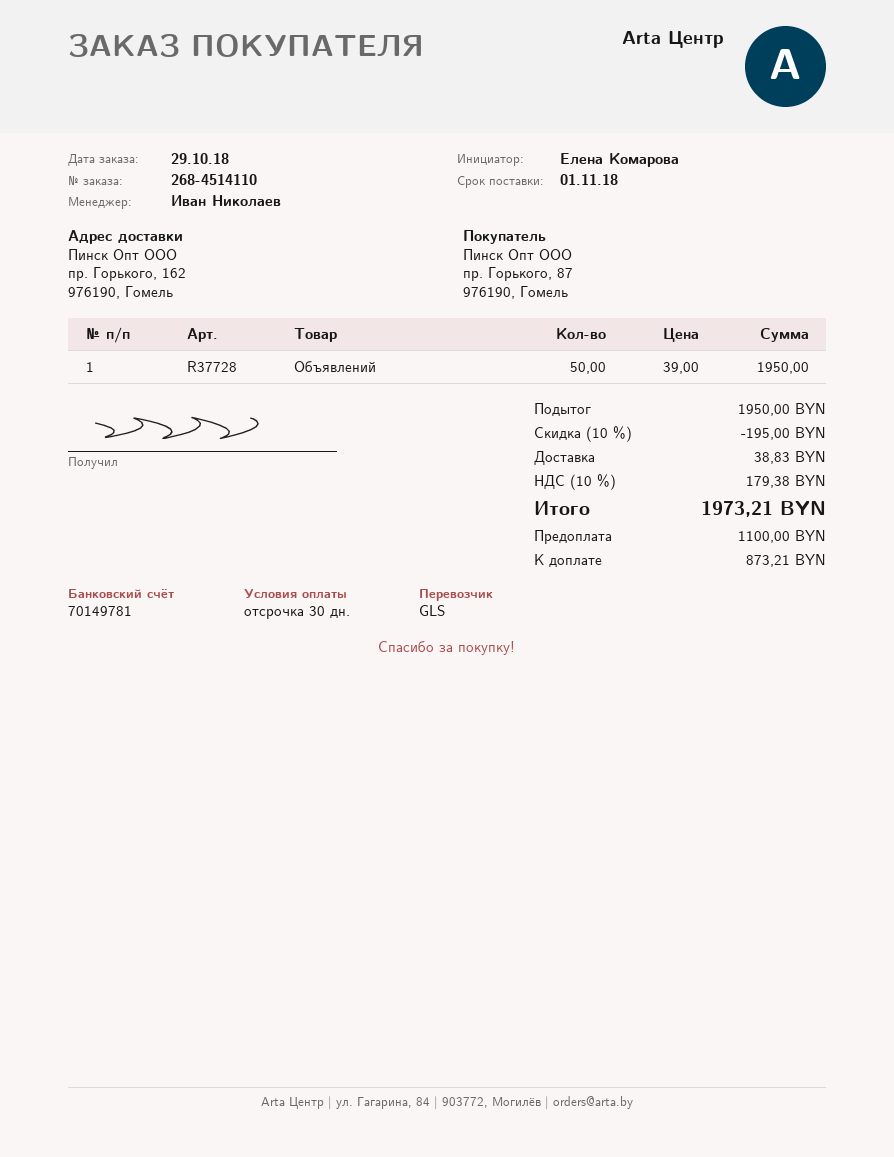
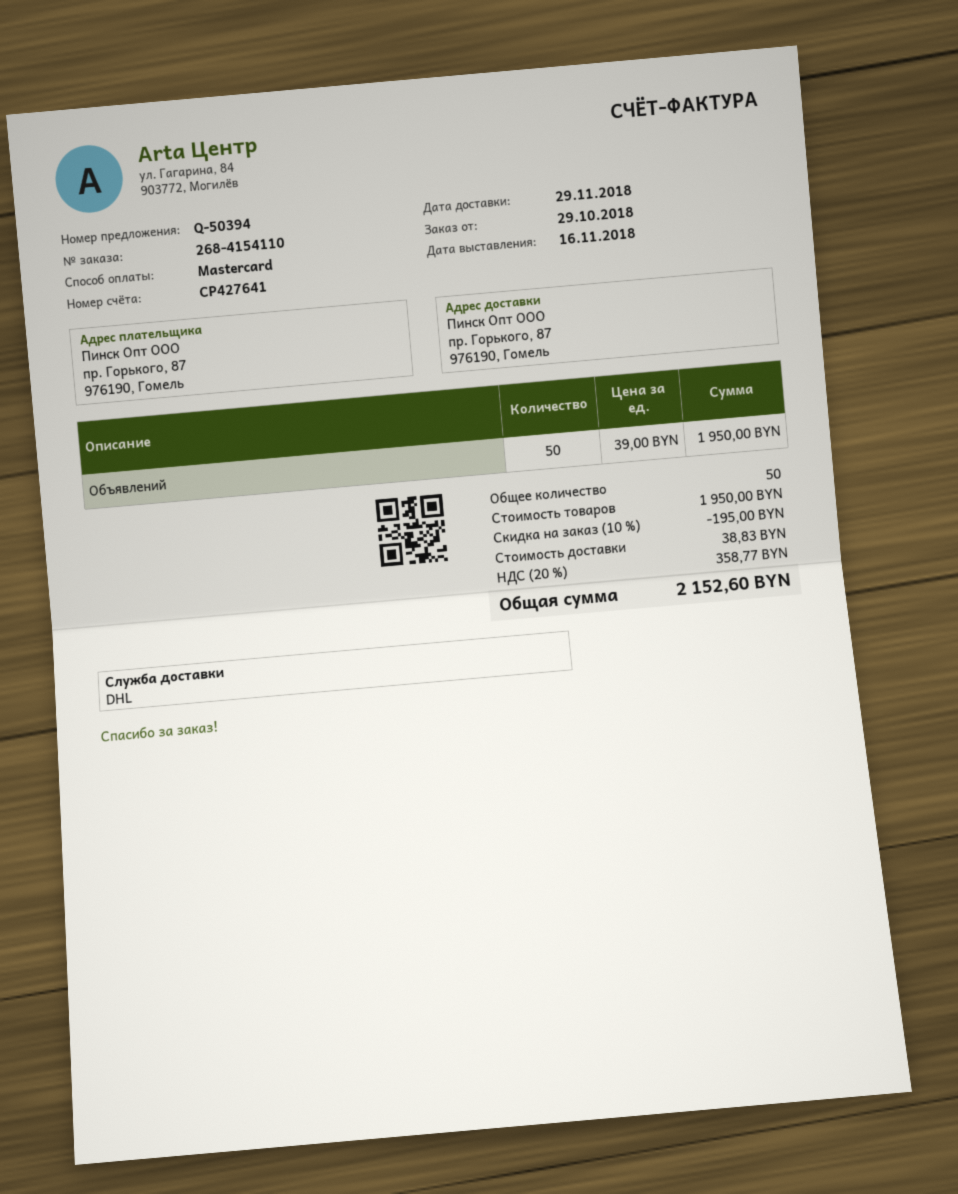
order number: 268-4514110 -> 268-4154110
delivery date: 2018-11-01 -> 2018-11-29
shipping method: GLS -> DHL
ship to: пр. Горького, 162, 976190, Гомель -> пр. Горького, 87, 976190, Гомель
tax: 10% = 179.38 -> 20% = 358.77
total: 1973.21 -> 2152.60

